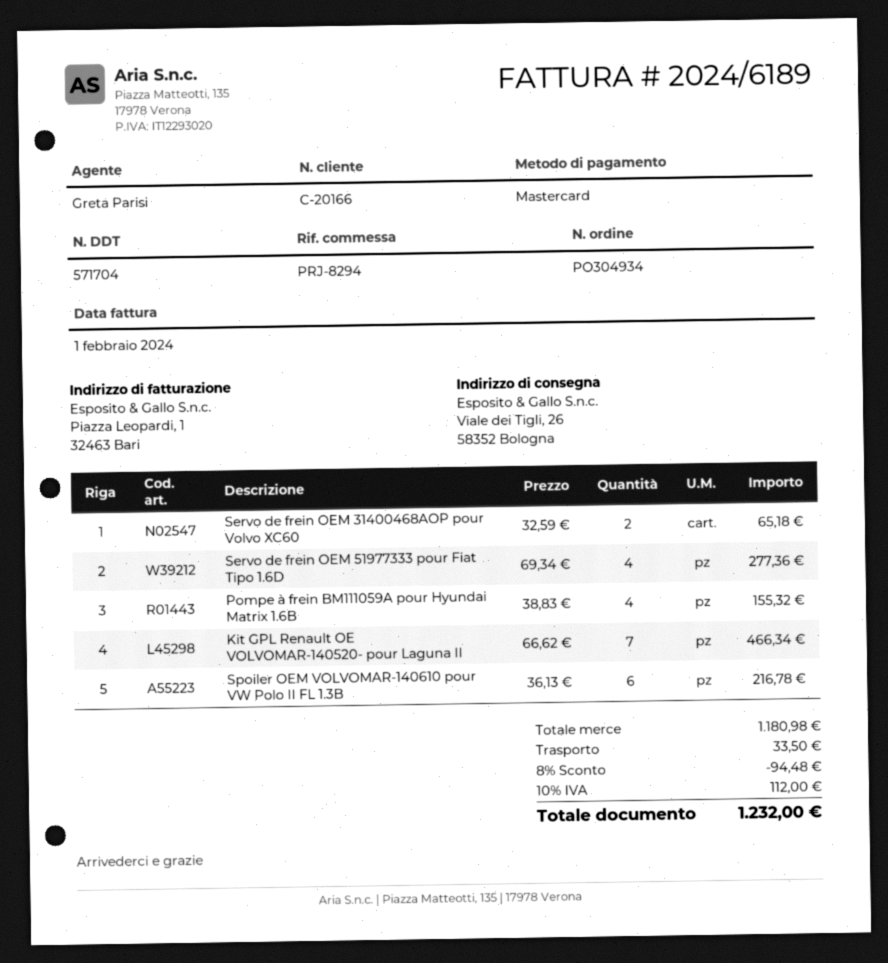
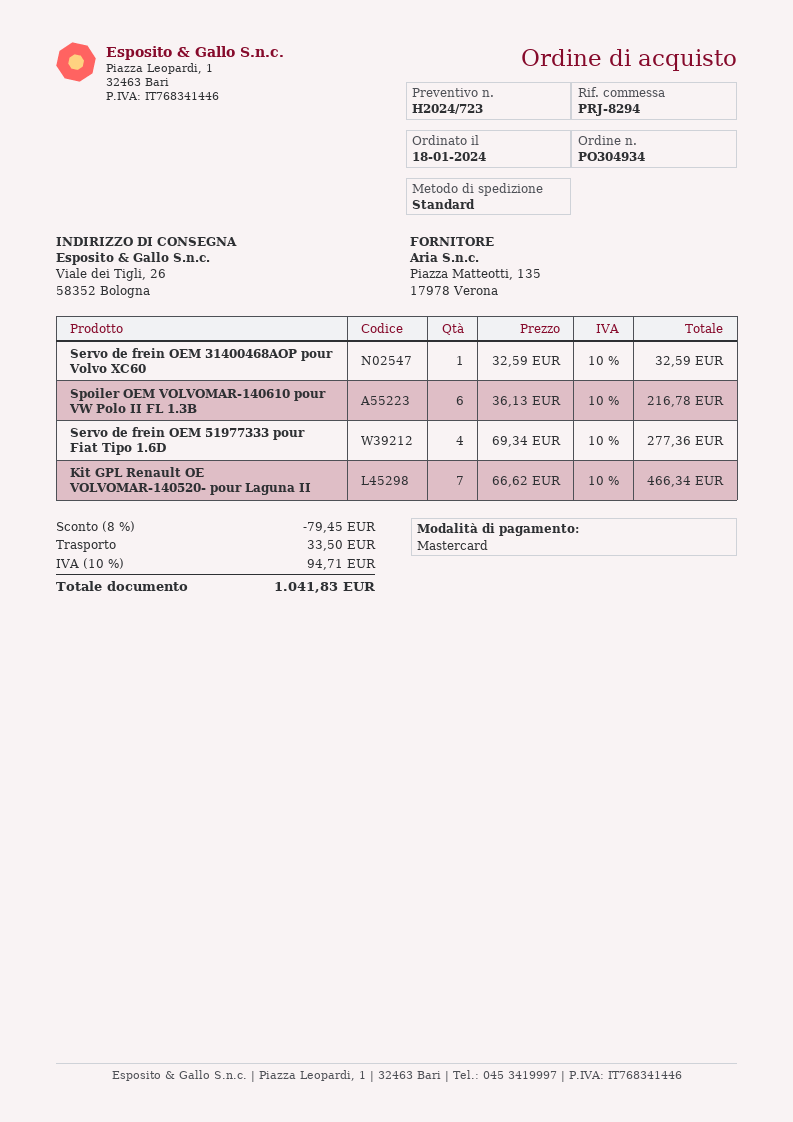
Servo de frein OEM 31400468AOP pour Volvo XC60: 2 x 32.59 = 65.18 -> 1 x 32.59 = 32.59
Pompe à frein BM111059A pour Hyundai Matrix 1.6B: 4 x 38.83 = 155.32 -> none
discount: 8% = 94.48 -> 8% = 79.45
tax: 10% = 112.00 -> 10% = 94.71
total: 1232.00 -> 1041.83

